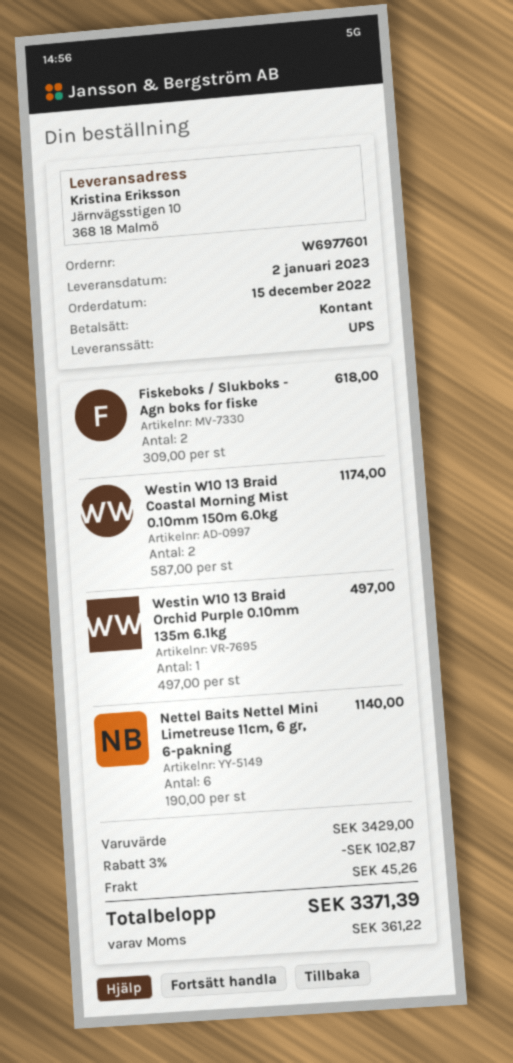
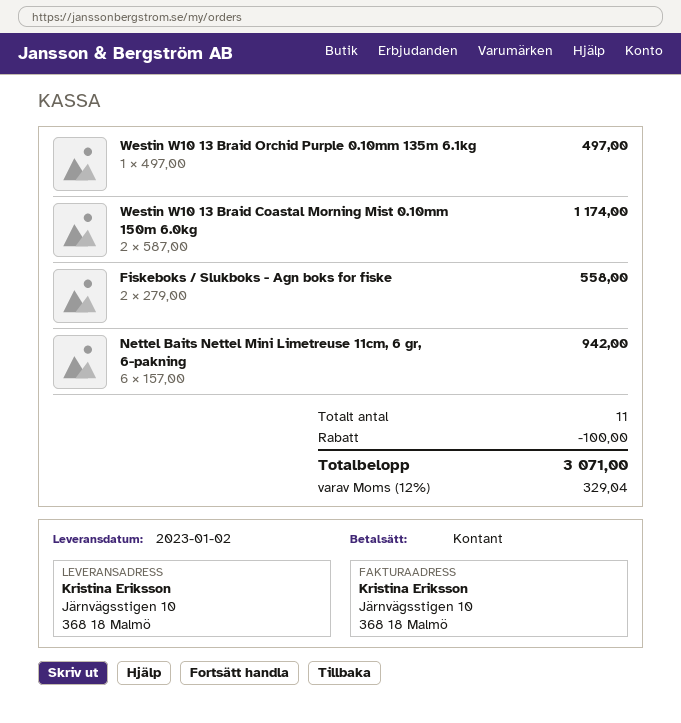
Fiskeboks / Slukboks - Agn boks for fiske: 2 x 309.00 = 618.00 -> 2 x 279.00 = 558.00
Nettel Baits Nettel Mini Limetreuse 11cm, 6 gr, 6-pakning: 6 x 190.00 = 1140.00 -> 6 x 157.00 = 942.00
discount: 102.87 -> 100.00
shipping: 45.26 -> none
tax: 361.22 -> 329.04
total: 3371.39 -> 3071.00

